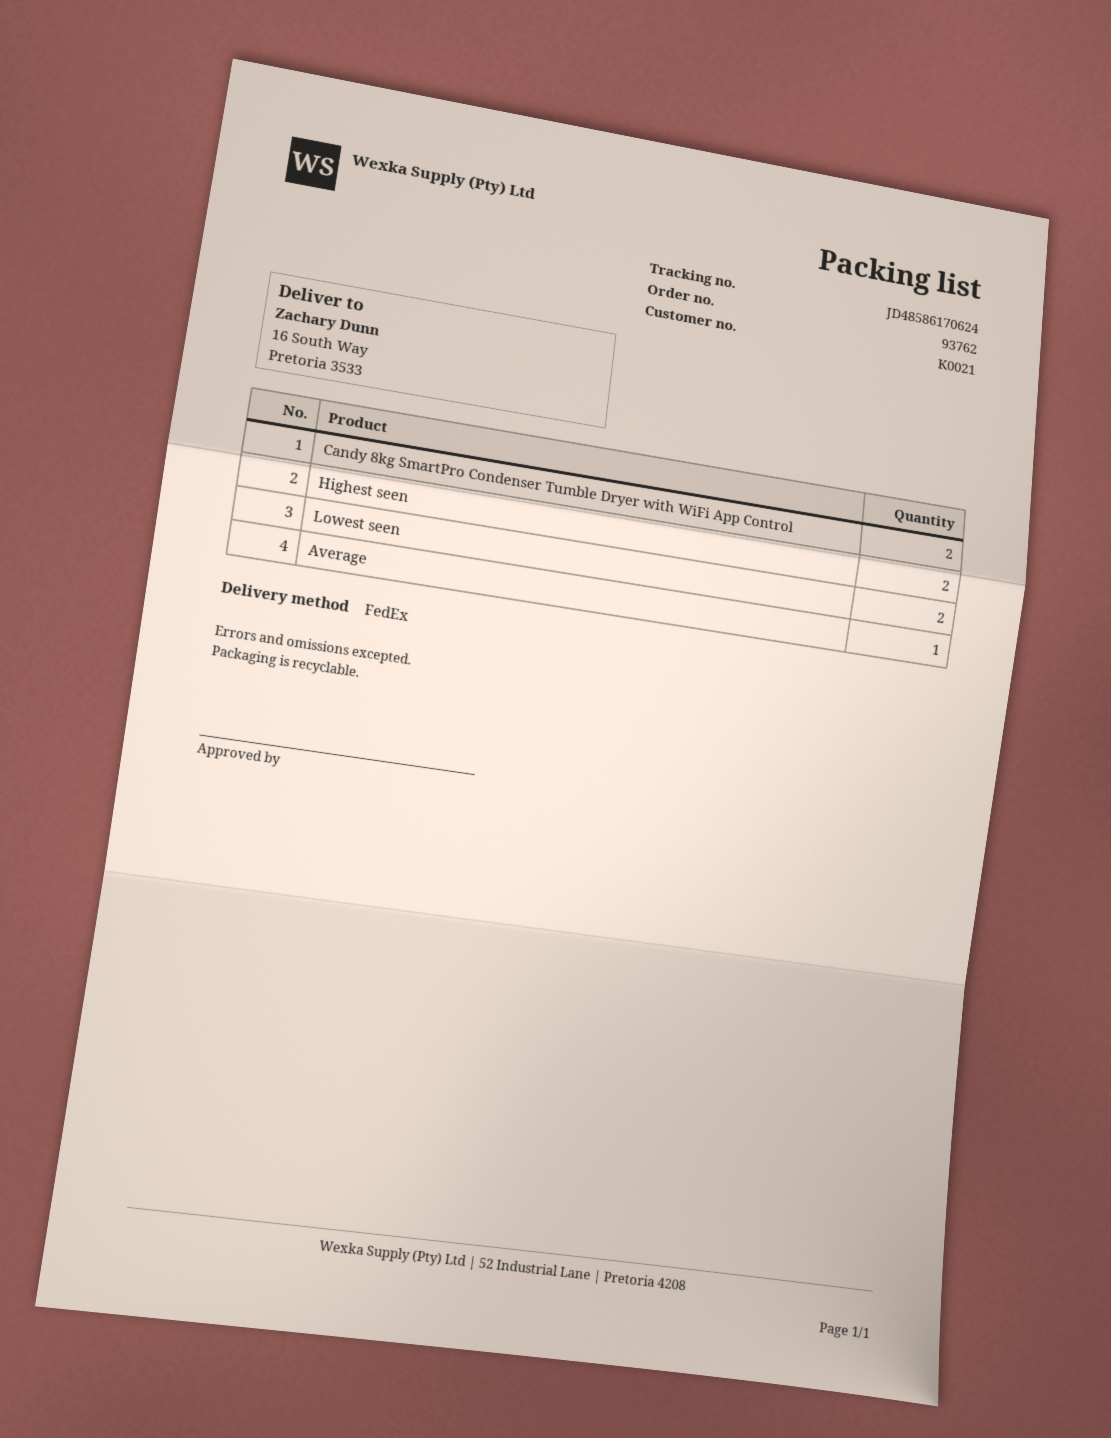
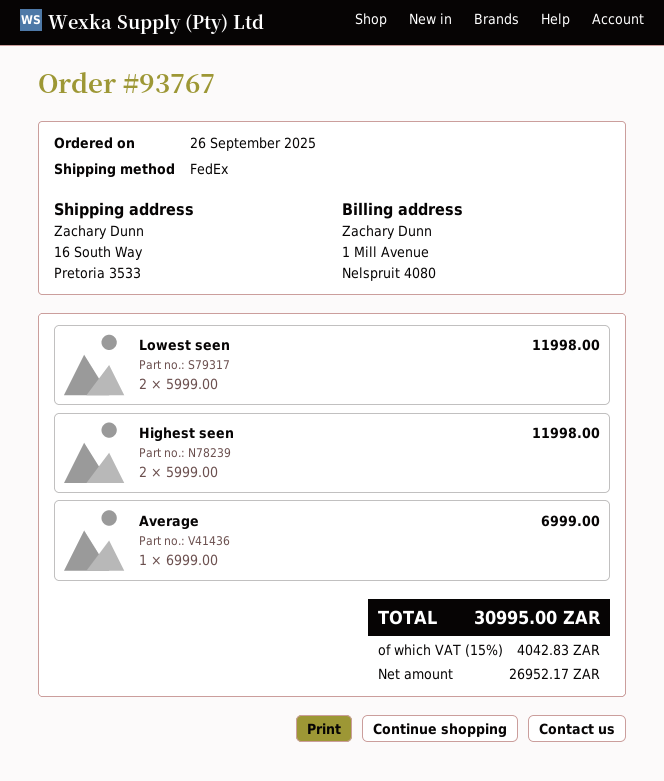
order number: 93762 -> 93767
Candy 8kg SmartPro Condenser Tumble Dryer with WiFi App Control: 2 -> none

